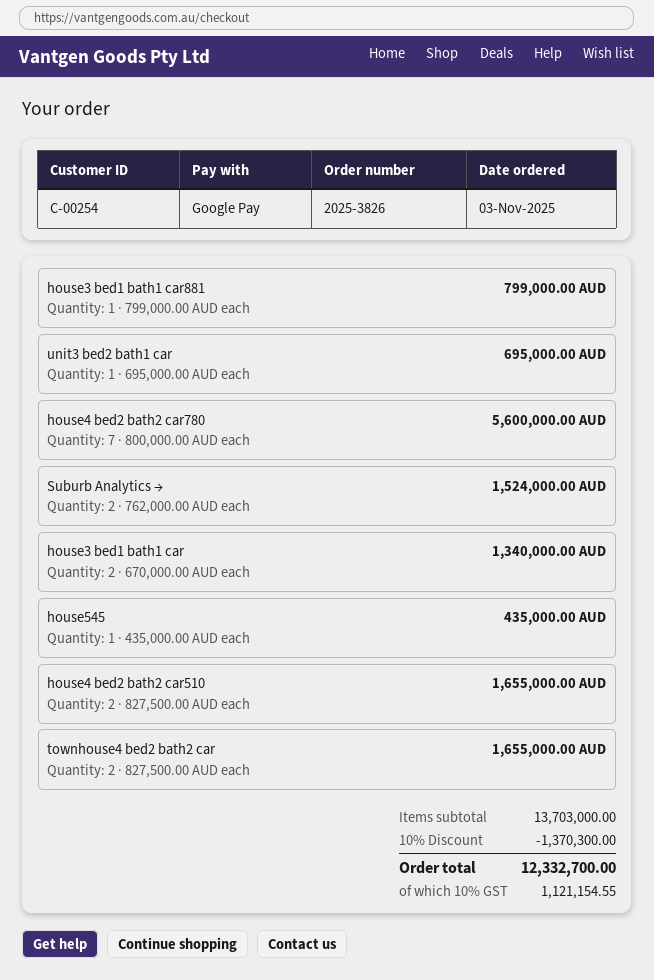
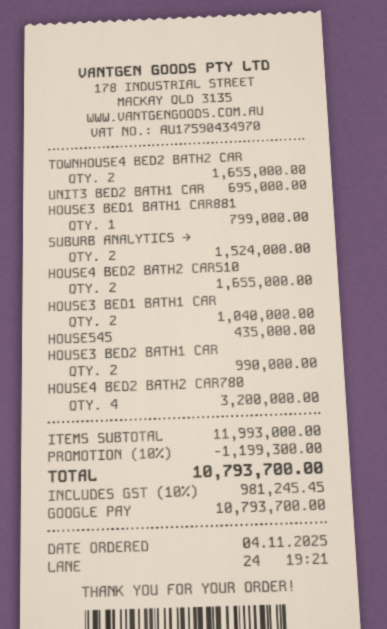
order date: 2025-11-03 -> 2025-11-04
house4 bed2 bath2 car780: 7 for 5600000.00 -> 4 for 3200000.00
house3 bed1 bath1 car: 2 for 1340000.00 -> 2 for 1040000.00
HOUSE3 BED2 BATH1 CAR: none -> 2 for 990000.00
subtotal: 13703000.00 -> 11993000.00
discount: 10% = 1370300.00 -> 10% = 1199300.00
tax: 10% = 1121154.55 -> 10% = 981245.45
total: 12332700.00 -> 10793700.00

